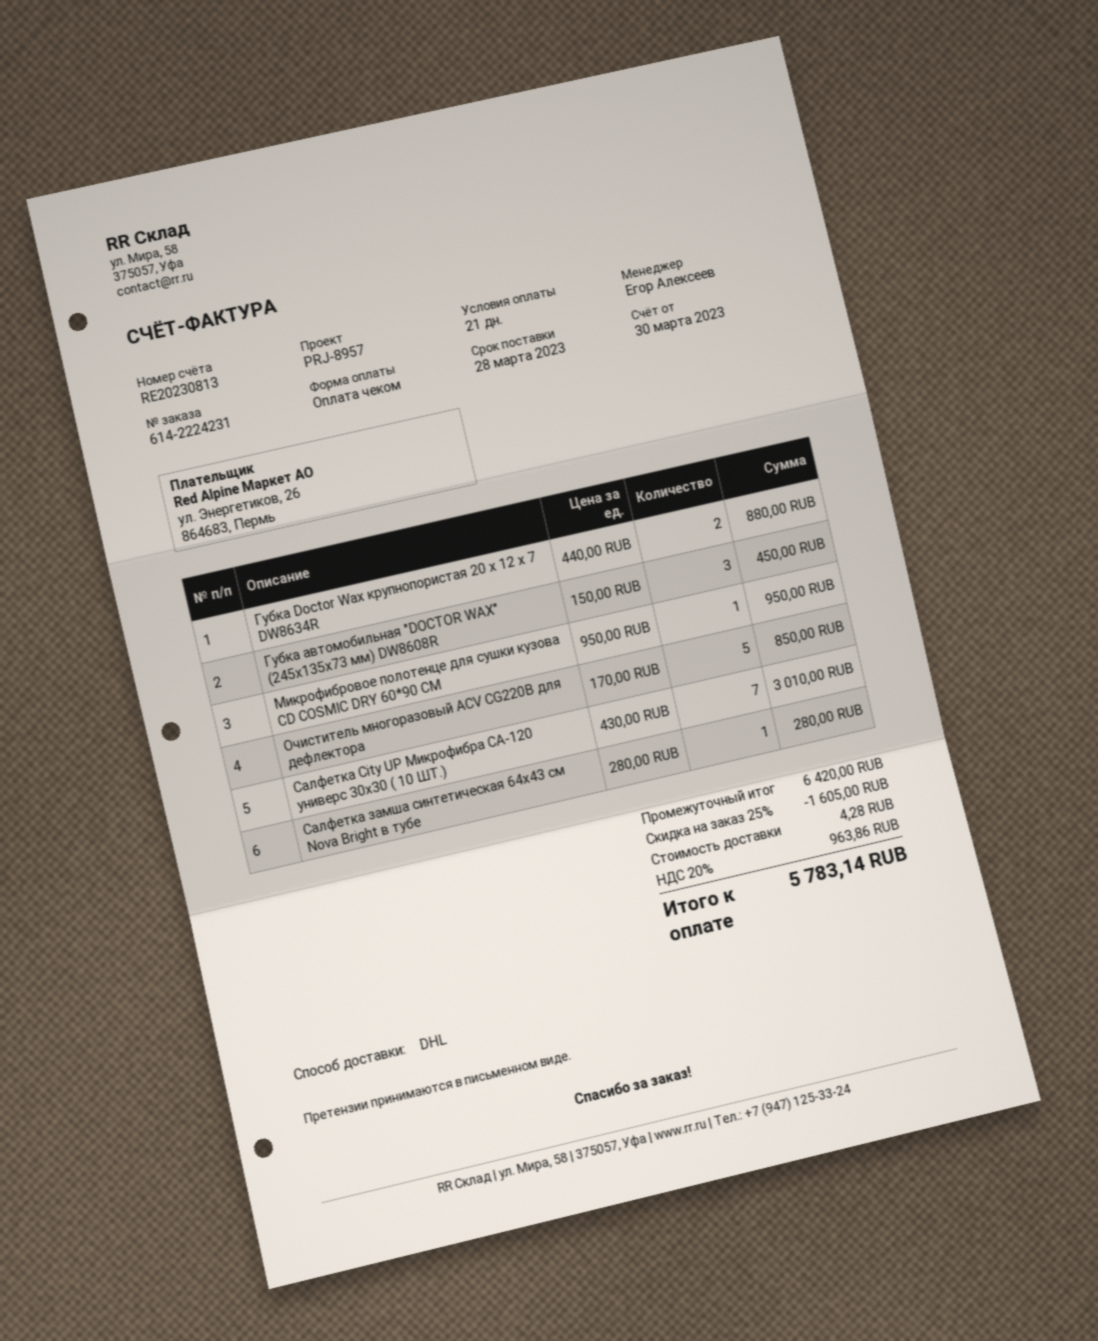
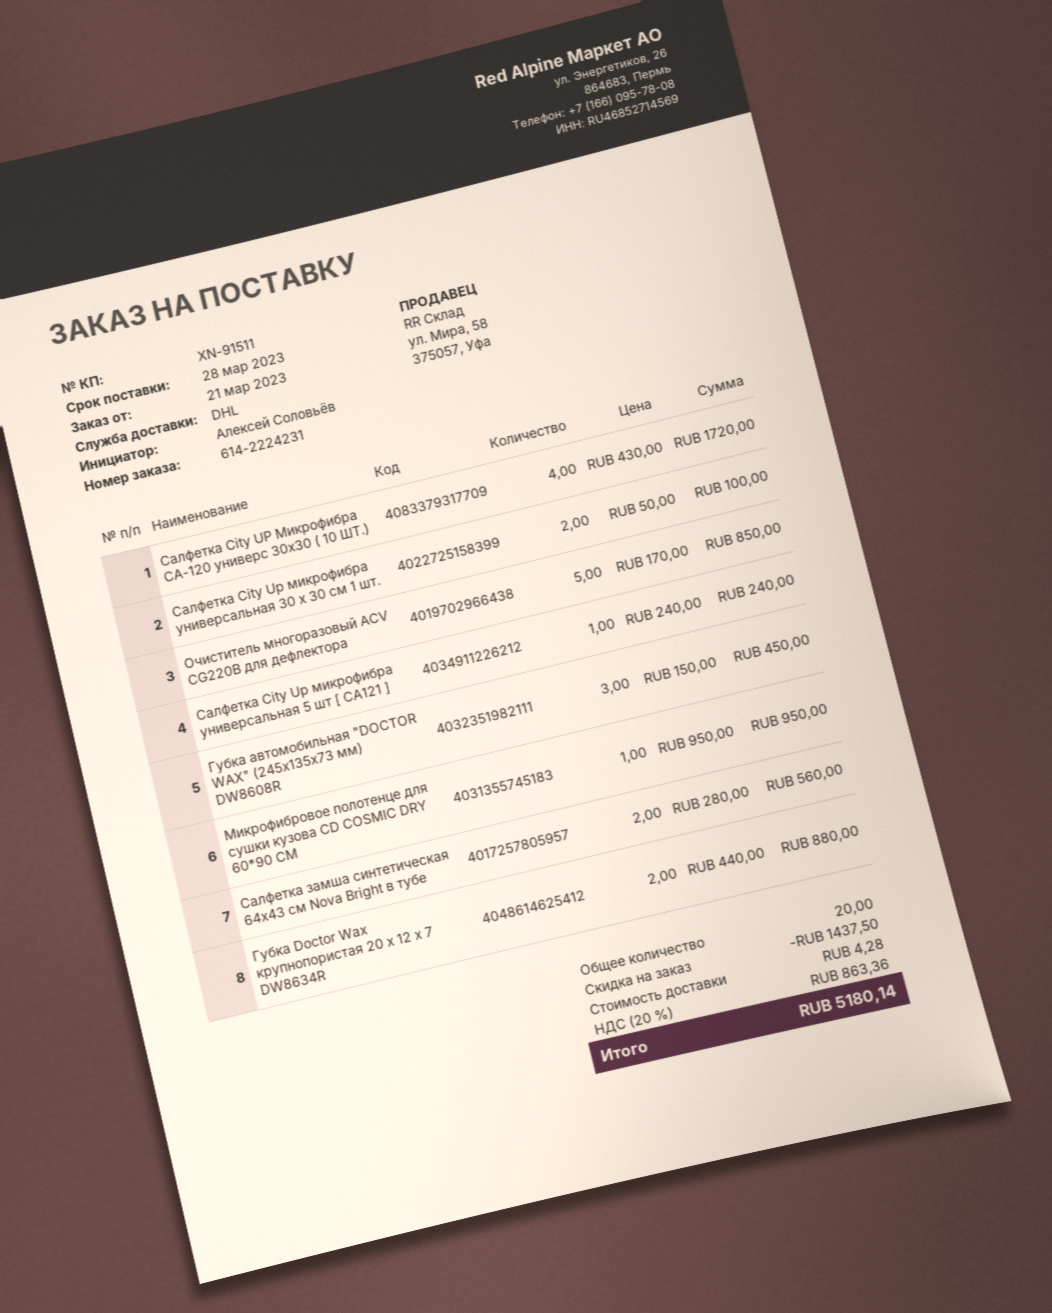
Салфетка City UP Микрофибра CA-120 универс 30х30 ( 10 ШТ.): 7 x 430.00 = 3010.00 -> 4 x 430.00 = 1720.00
Салфетка замша синтетическая 64х43 см Nova Bright в тубе: 1 x 280.00 = 280.00 -> 2 x 280.00 = 560.00
Салфетка City Up микрофибра универсальная 30 х 30 см 1 шт.: none -> 2 x 50.00 = 100.00
Салфетка City Up микрофибра универсальная 5 шт [ CA121 ]: none -> 1 x 240.00 = 240.00
discount: 1605.00 -> 1437.50
tax: 20% = 963.86 -> 20% = 863.36
total: 5783.14 -> 5180.14

